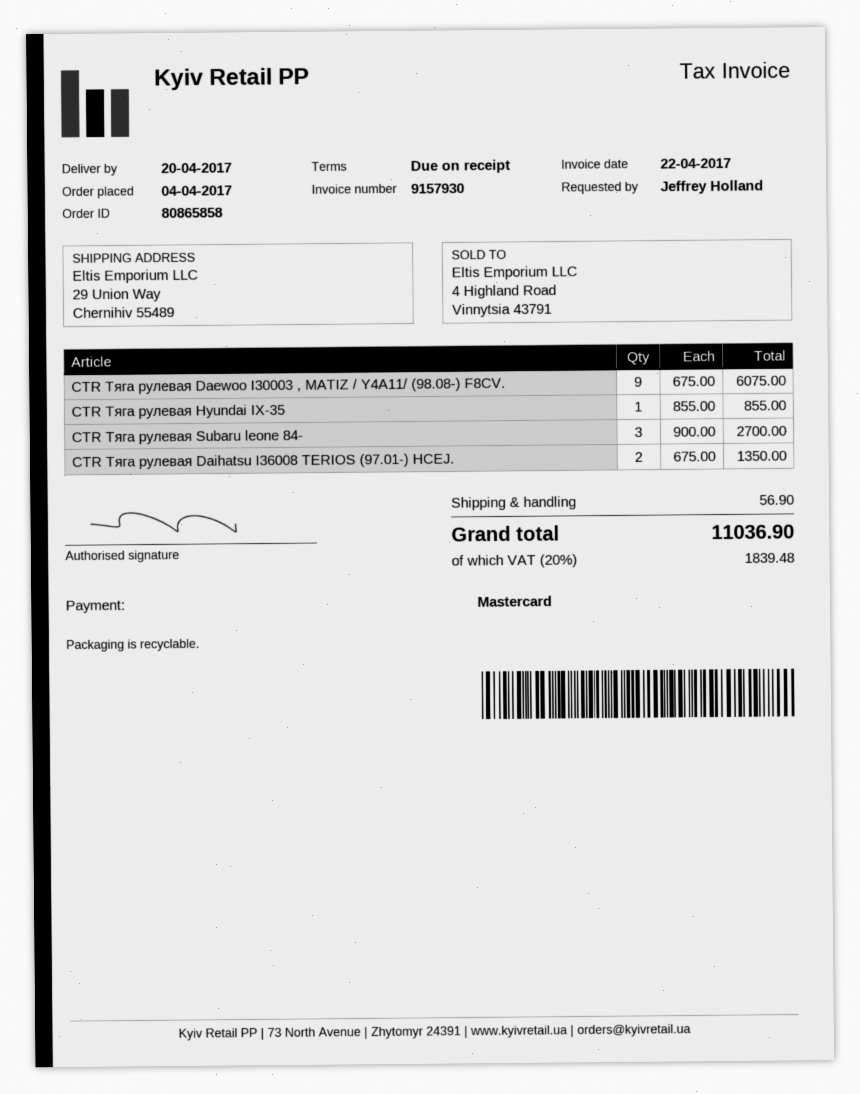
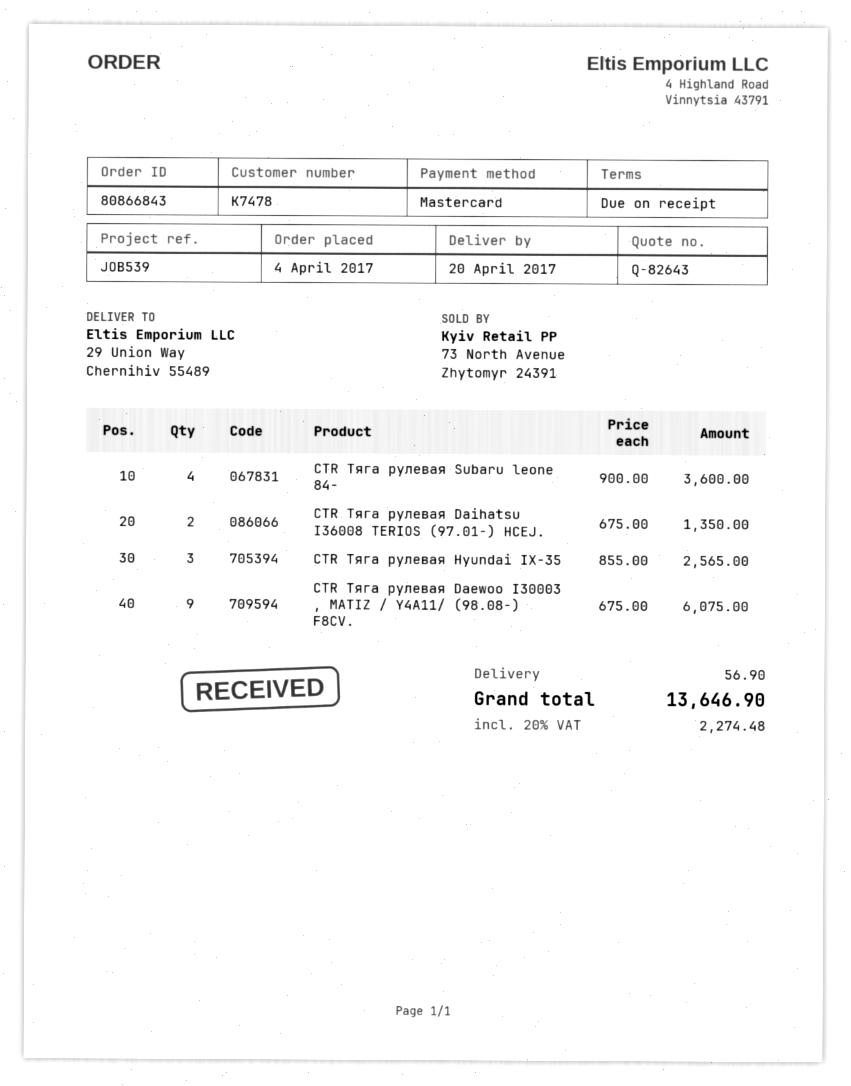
order number: 80865858 -> 80866843
CTR Тяга рулевая Hyundai IX-35: 1 x 855.00 = 855.00 -> 3 x 855.00 = 2565.00
CTR Тяга рулевая Subaru leone 84-: 3 x 900.00 = 2700.00 -> 4 x 900.00 = 3600.00
tax: 20% = 1839.48 -> 20% = 2274.48
total: 11036.90 -> 13646.90

